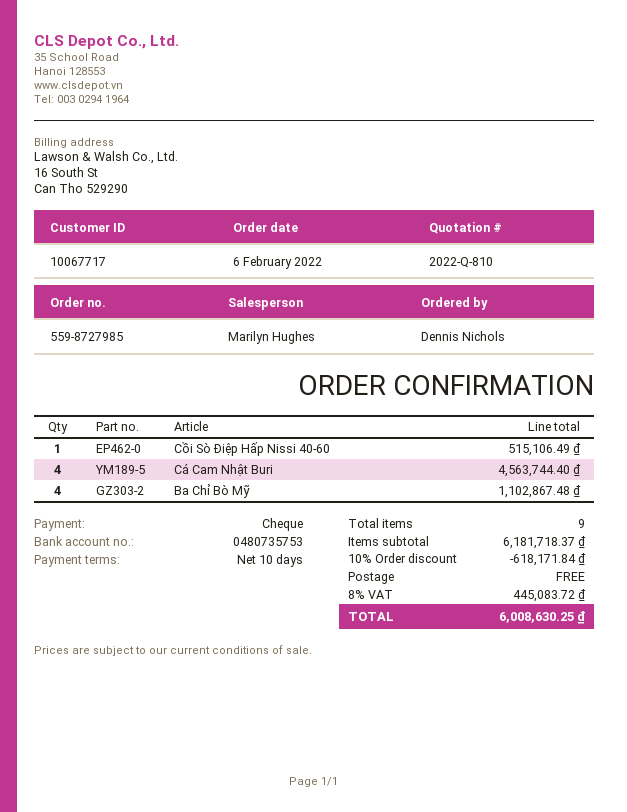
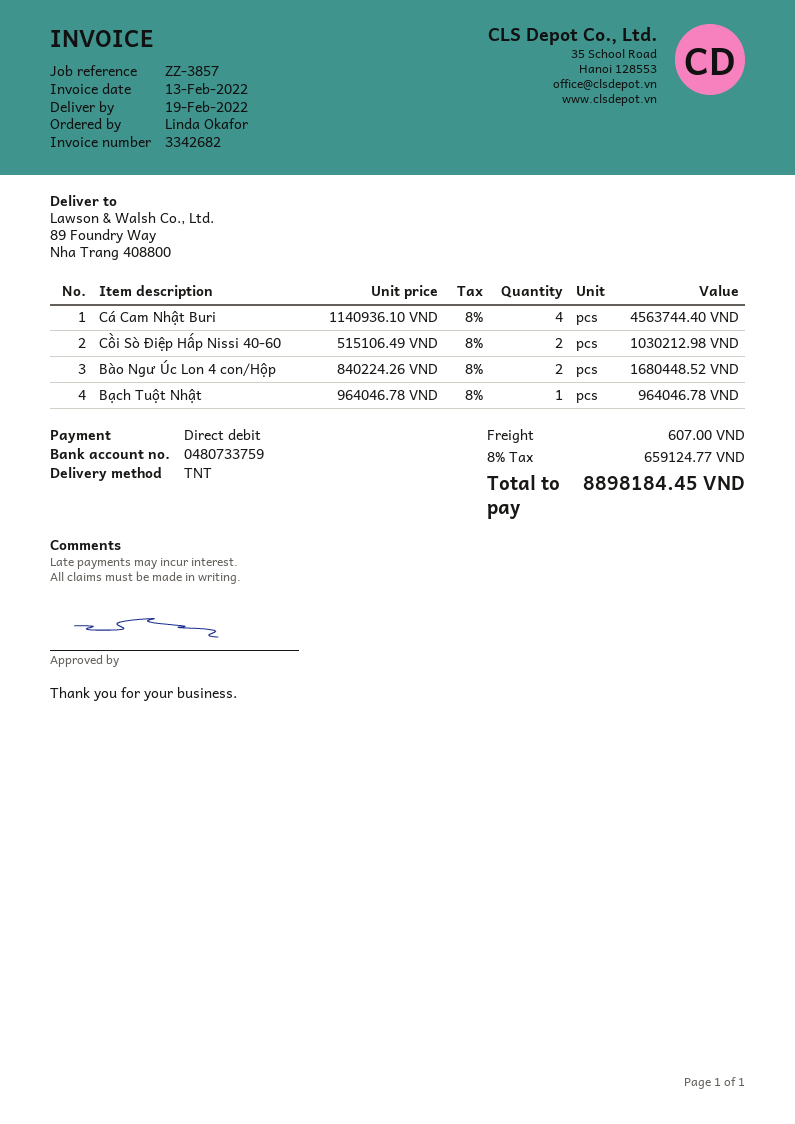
ordered by: Dennis Nichols -> Linda Okafor
payment method: cheque -> direct debit
bank account: 0480735753 -> 0480733759
Cồi Sò Điệp Hấp Nissi 40-60: 1 for 515106.49 -> 2 for 1030212.98
Ba Chỉ Bò Mỹ: 4 for 1102867.48 -> none
Bào Ngư Úc Lon 4 con/Hộp: none -> 2 for 1680448.52
Bạch Tuột Nhật: none -> 1 for 964046.78
discount: 10% = 618171.84 -> none
shipping: 0.00 -> 607.00
tax: 8% = 445083.72 -> 8% = 659124.77
total: 6008630.25 -> 8898184.45

